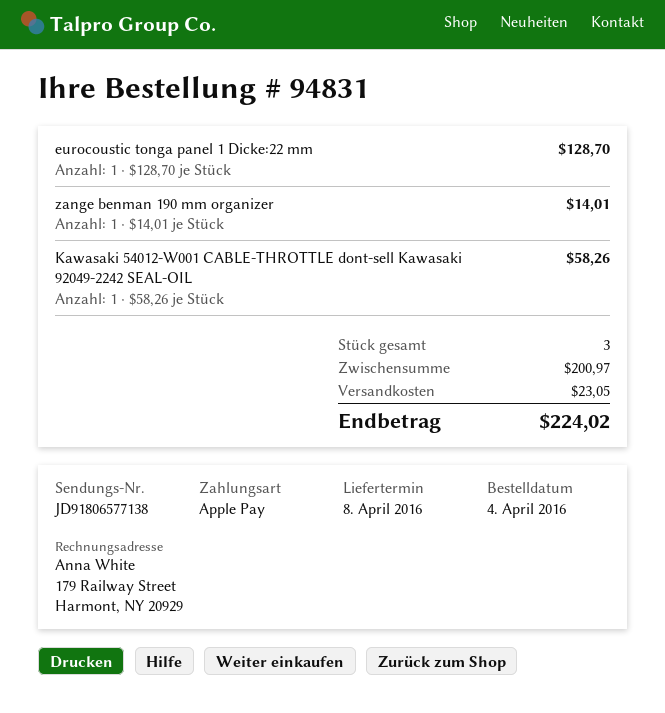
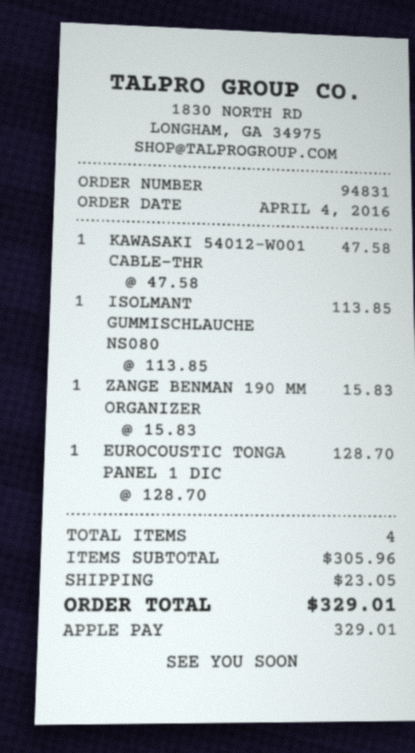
zange benman 190 mm organizer: 1 x 14.01 = 14.01 -> 1 x 15.83 = 15.83
Kawasaki 54012-W001 CABLE-THROTTLE dont-sell Kawasaki 92049-2242 SEAL-OIL: 1 x 58.26 = 58.26 -> 1 x 47.58 = 47.58
ISOLMANT GUMMISCHLAUCHE NS080: none -> 1 x 113.85 = 113.85
total quantity: 3 -> 4
subtotal: 200.97 -> 305.96
total: 224.02 -> 329.01

